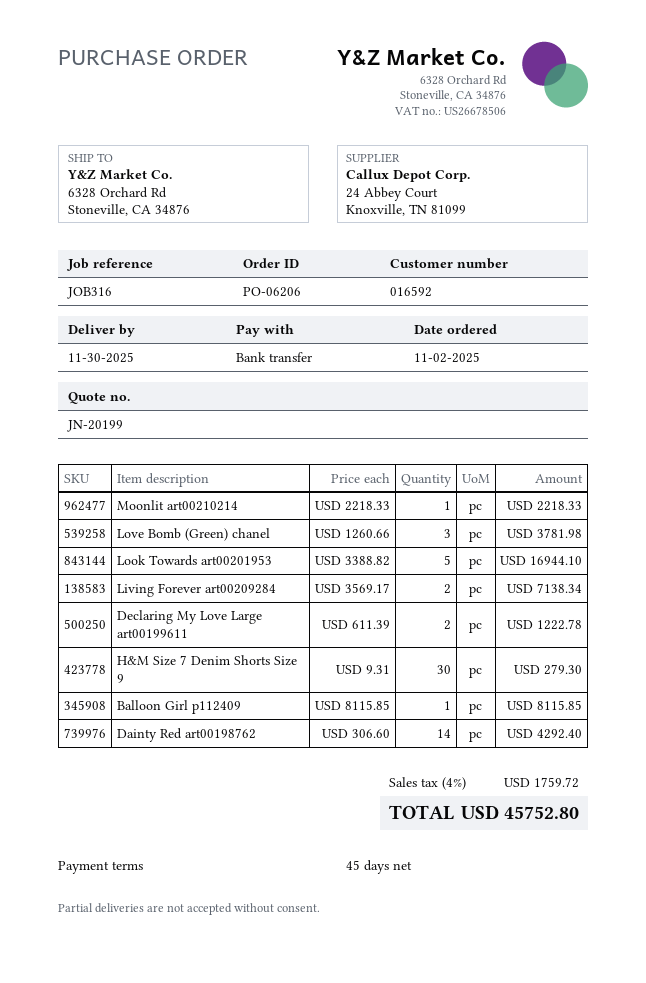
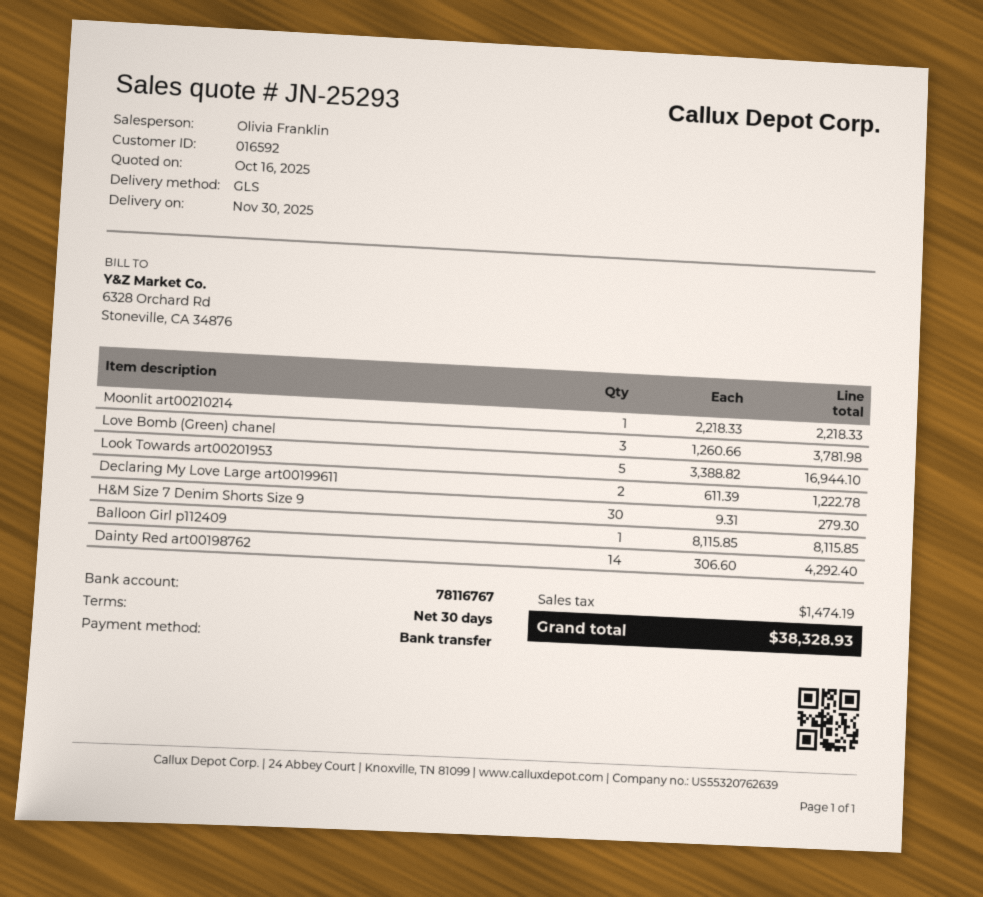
quote number: JN-20199 -> JN-25293
payment terms: 45 days -> 30 days
Living Forever art00209284: 2 x 3569.17 = 7138.34 -> none
tax: 1759.72 -> 1474.19
total: 45752.80 -> 38328.93

